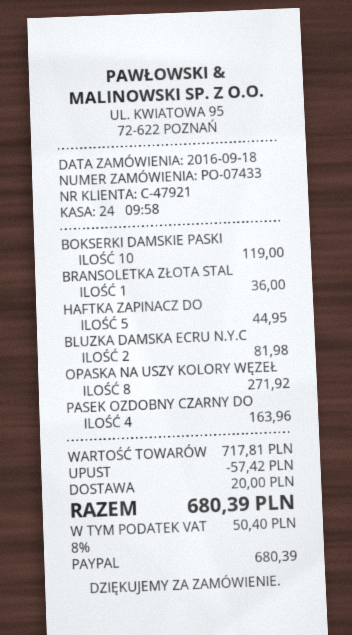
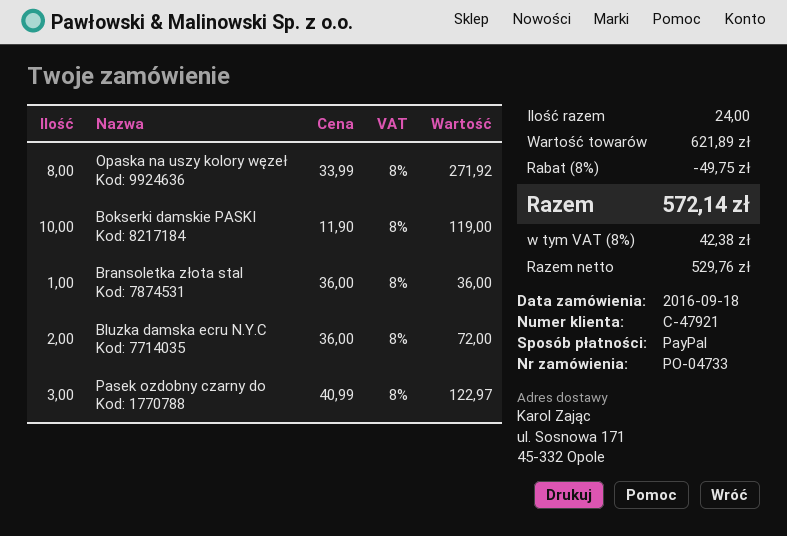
order number: PO-07433 -> PO-04733
HAFTKA ZAPINACZ DO: 5 for 44.95 -> none
BLUZKA DAMSKA ECRU N.Y.C: 2 for 81.98 -> 2 for 72.00
PASEK OZDOBNY CZARNY DO: 4 for 163.96 -> 3 for 122.97
subtotal: 717.81 -> 621.89
discount: 57.42 -> 49.75
shipping: 20.00 -> none
tax: 8% = 50.40 -> 8% = 42.38
total: 680.39 -> 572.14

